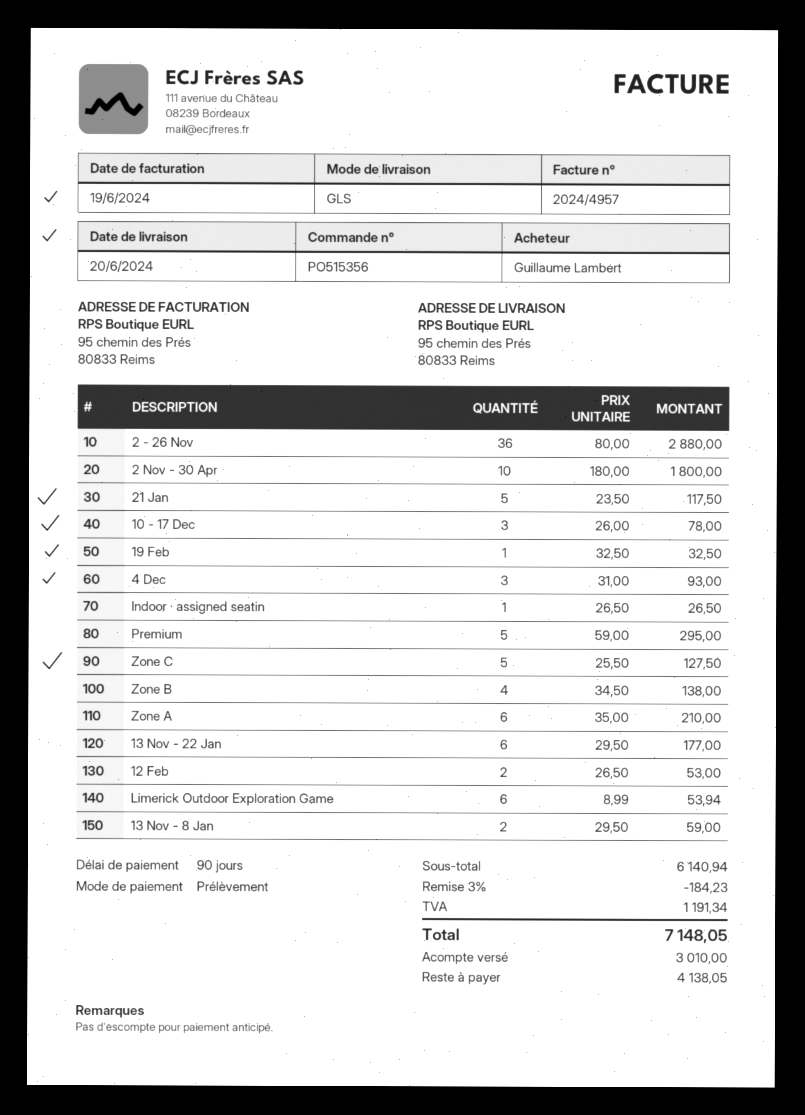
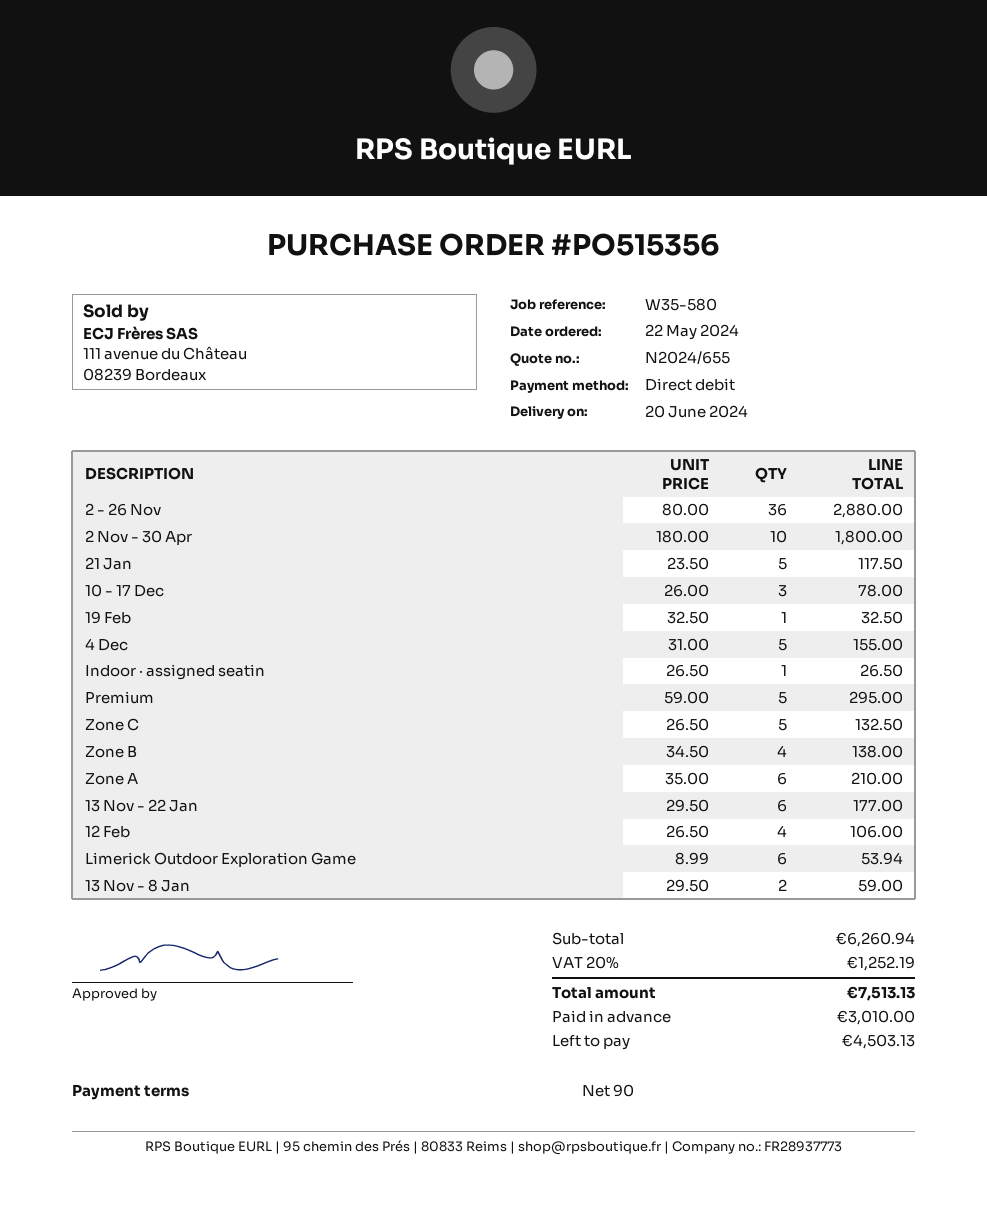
4 Dec: 3 x 31.00 = 93.00 -> 5 x 31.00 = 155.00
Zone C: 5 x 25.50 = 127.50 -> 5 x 26.50 = 132.50
12 Feb: 2 x 26.50 = 53.00 -> 4 x 26.50 = 106.00
subtotal: 6140.94 -> 6260.94
discount: 3% = 184.23 -> none
tax: 1191.34 -> 1252.19
total: 7148.05 -> 7513.13
balance: 4138.05 -> 4503.13

